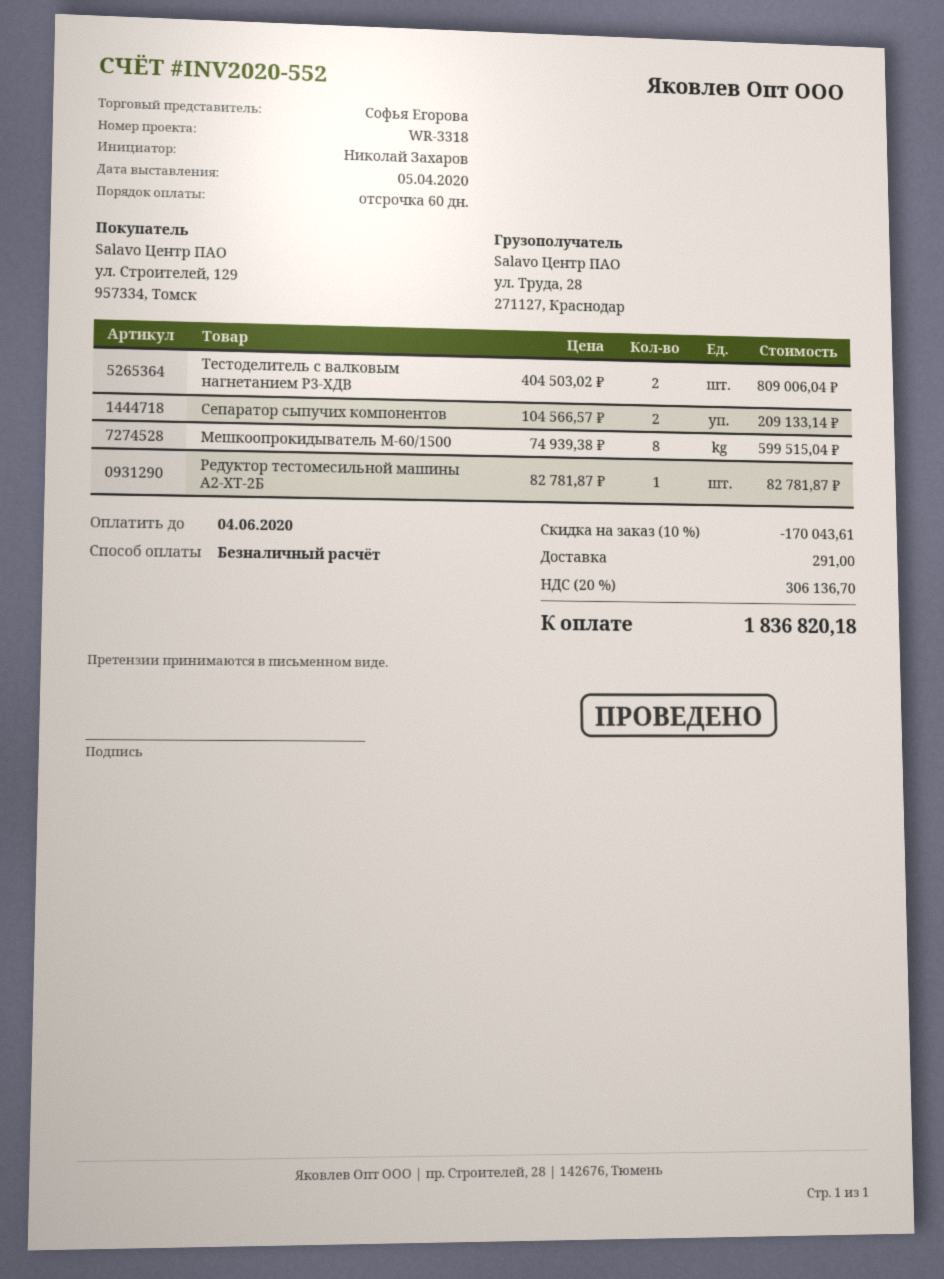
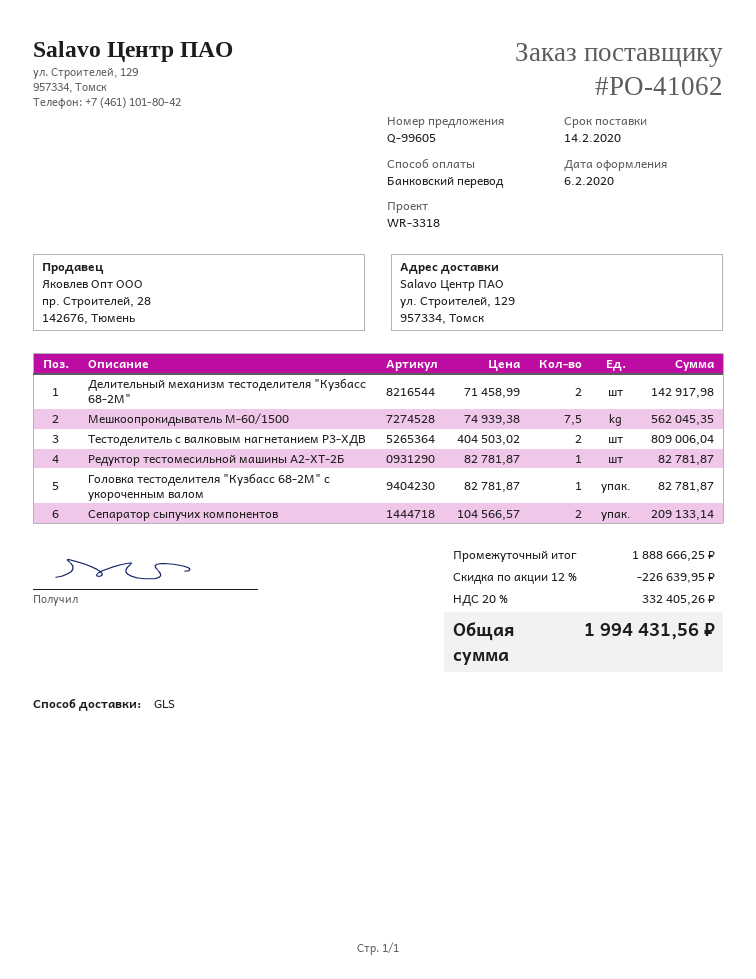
ship to: ул. Труда, 28, 271127, Краснодар -> ул. Строителей, 129, 957334, Томск
Мешкоопрокидыватель М-60/1500: 8 x 74939.38 = 599515.04 -> 7.5 x 74939.38 = 562045.35
Делительный механизм тестоделителя "Кузбасс 68-2М": none -> 2 x 71458.99 = 142917.98
Головка тестоделителя "Кузбасс 68-2М" с укороченным валом: none -> 1 x 82781.87 = 82781.87
discount: 10% = 170043.61 -> 12% = 226639.95
shipping: 291.00 -> none
tax: 20% = 306136.70 -> 20% = 332405.26
total: 1836820.18 -> 1994431.56

